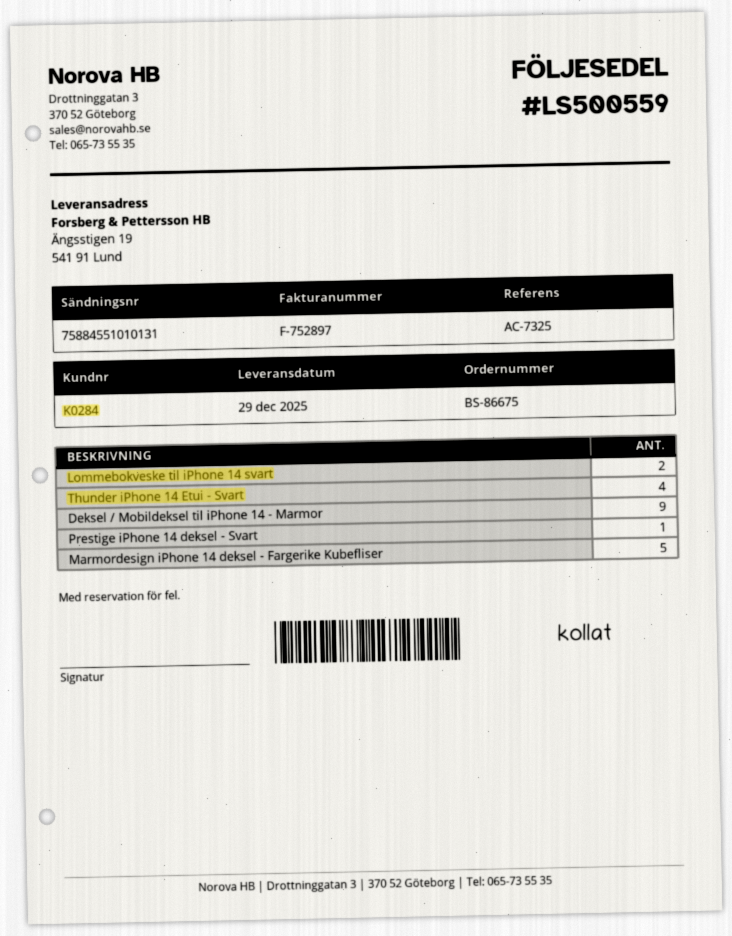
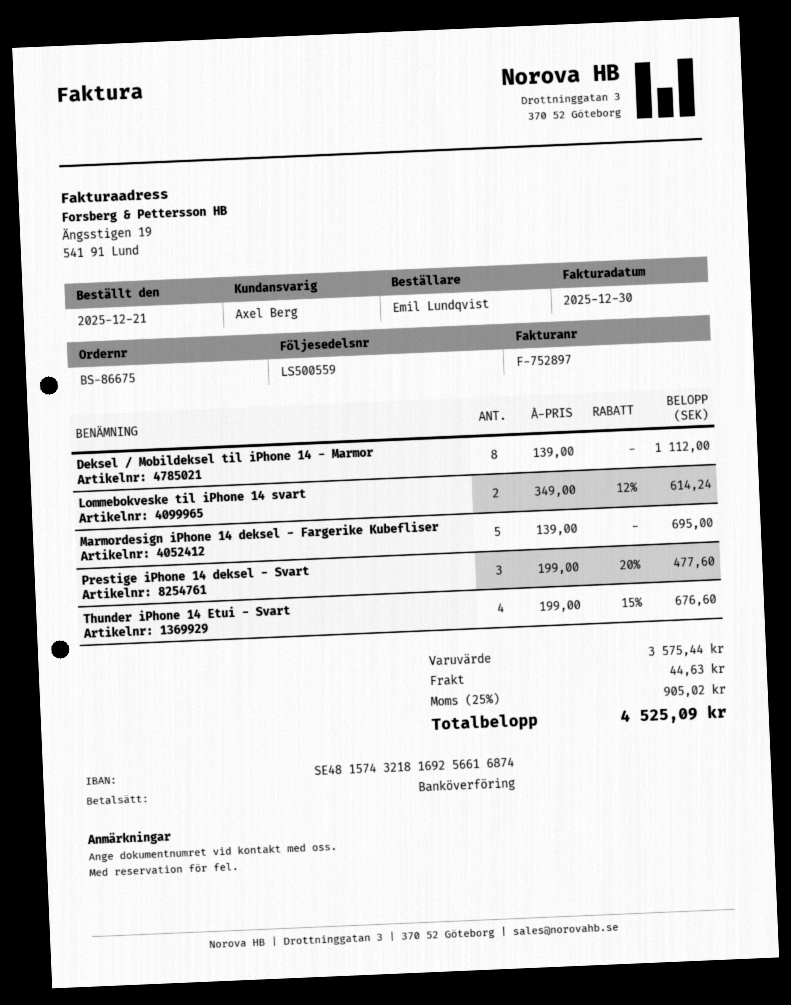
Deksel / Mobildeksel til iPhone 14 - Marmor: 9 -> 8
Prestige iPhone 14 deksel - Svart: 1 -> 3

